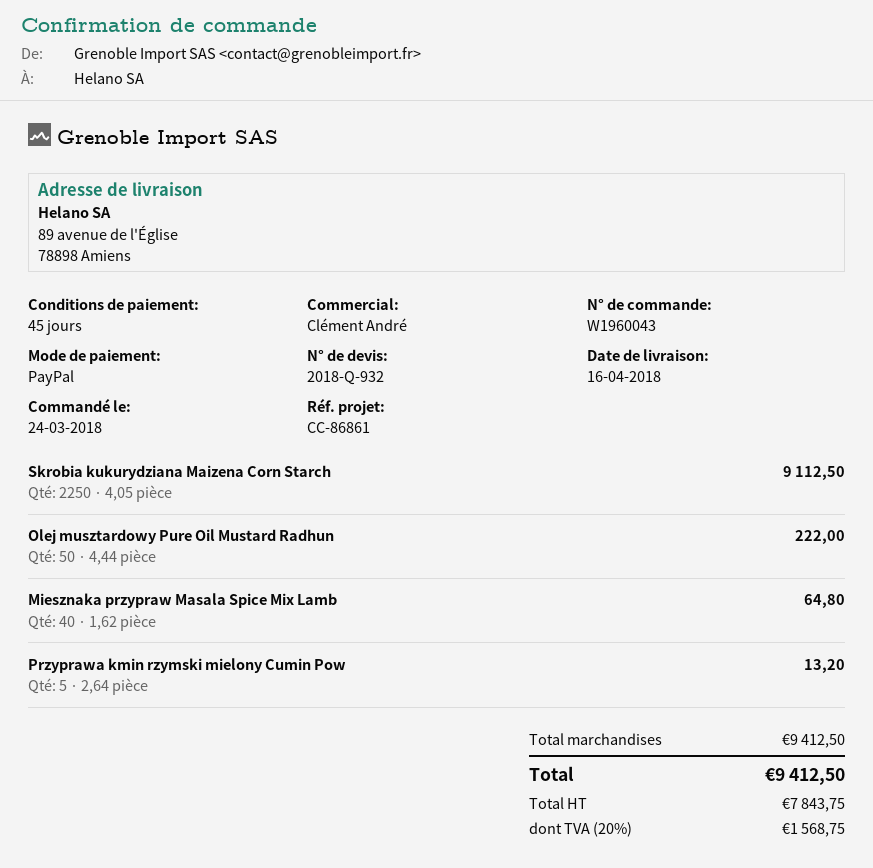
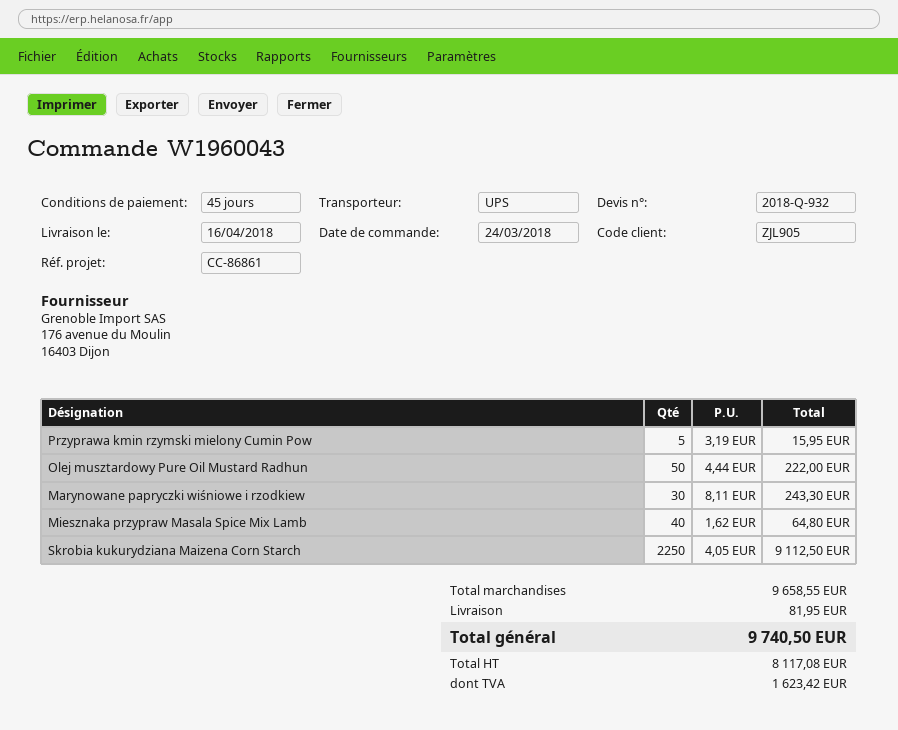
Przyprawa kmin rzymski mielony Cumin Pow: 5 x 2.64 = 13.20 -> 5 x 3.19 = 15.95
Marynowane papryczki wiśniowe i rzodkiew: none -> 30 x 8.11 = 243.30
subtotal: 9412.50 -> 9658.55
shipping: none -> 81.95
net: 7843.75 -> 8117.08
tax: 1568.75 -> 1623.42
total: 9412.50 -> 9740.50

